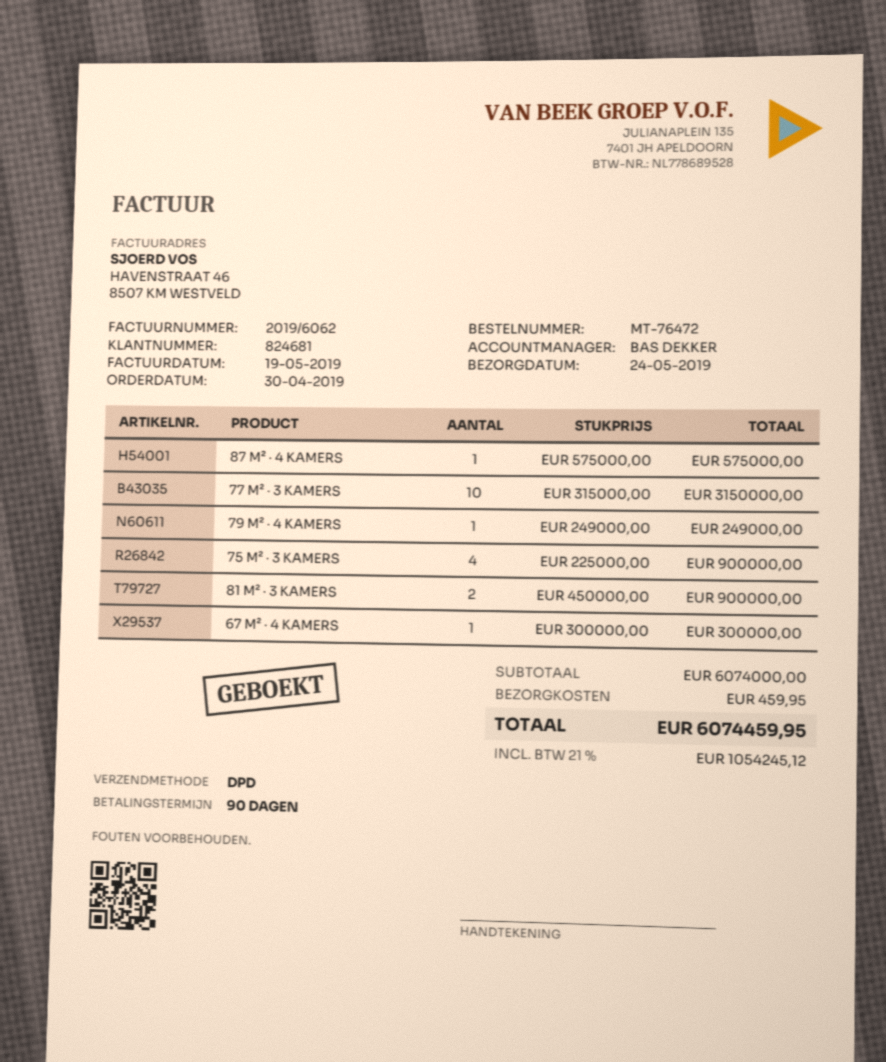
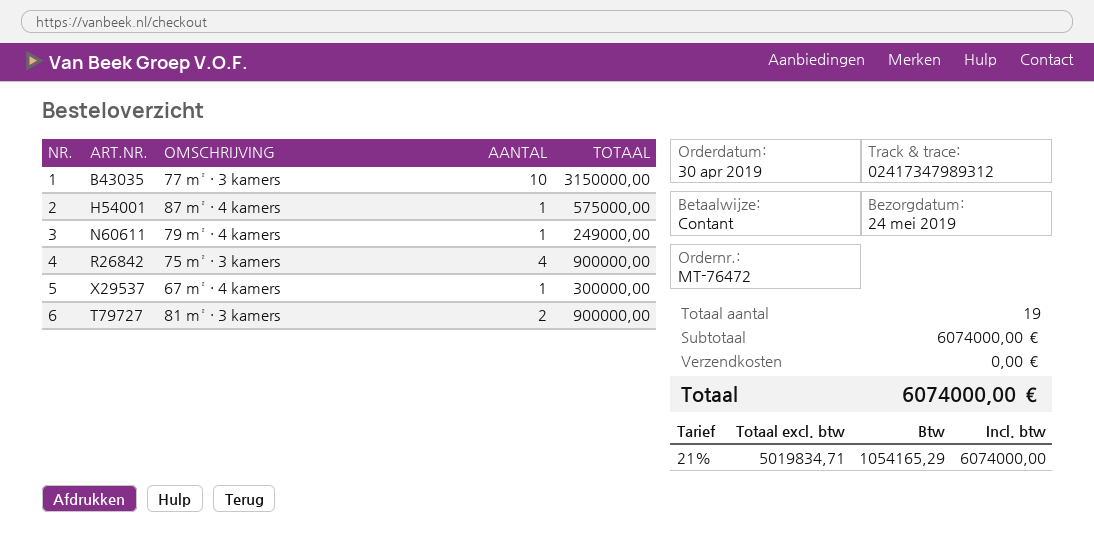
shipping: 459.95 -> 0.00
tax: 21% = 1054245.12 -> 21% = 1054165.29
total: 6074459.95 -> 6074000.00

